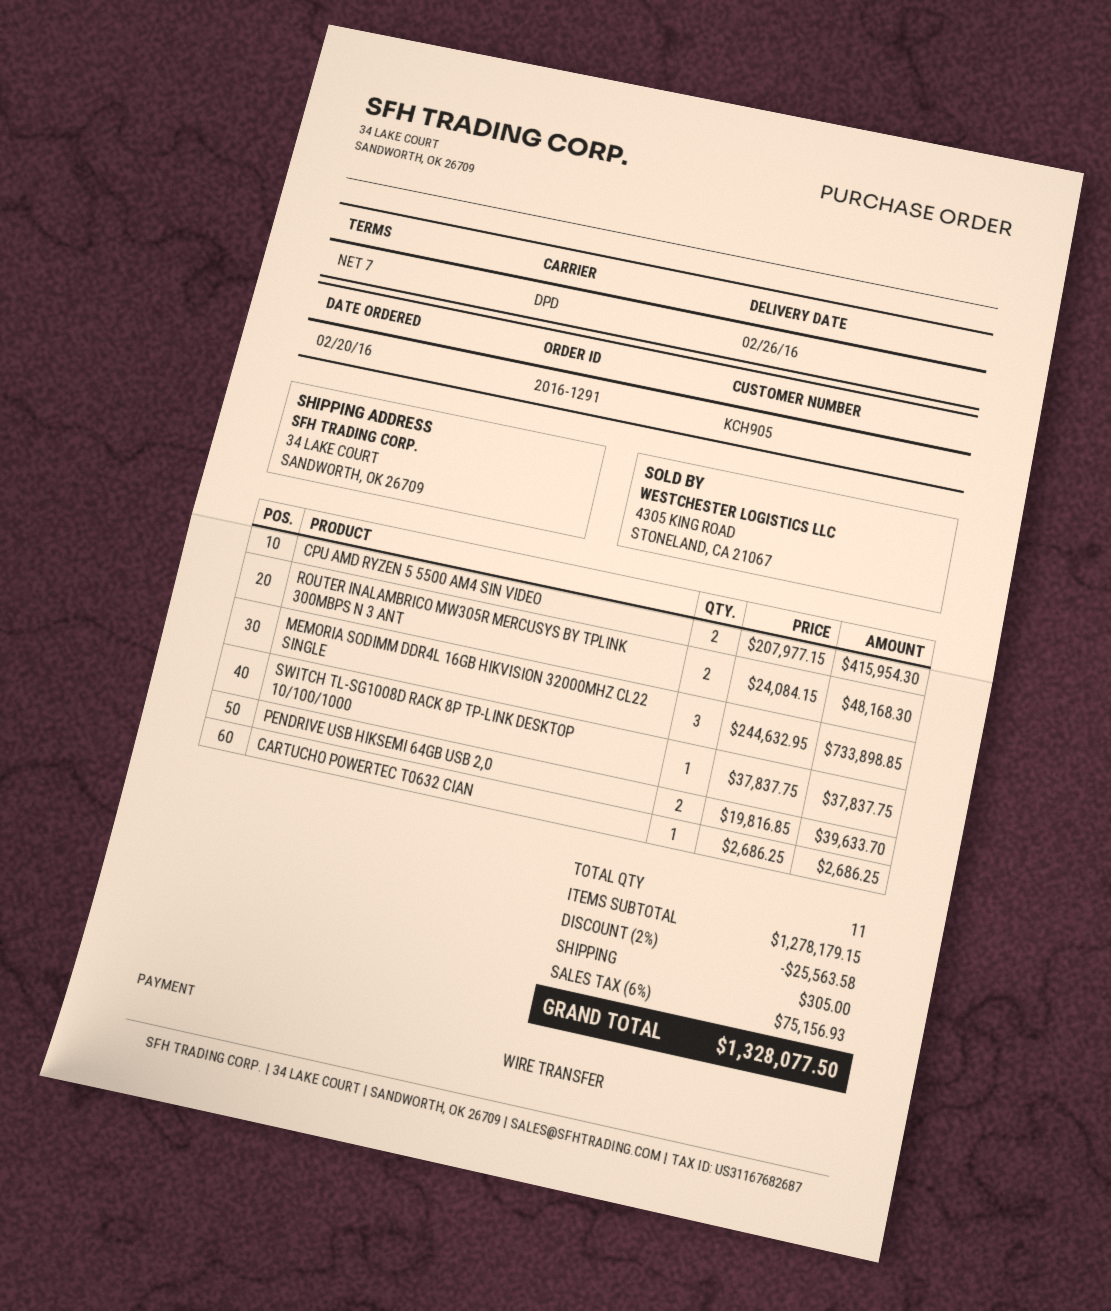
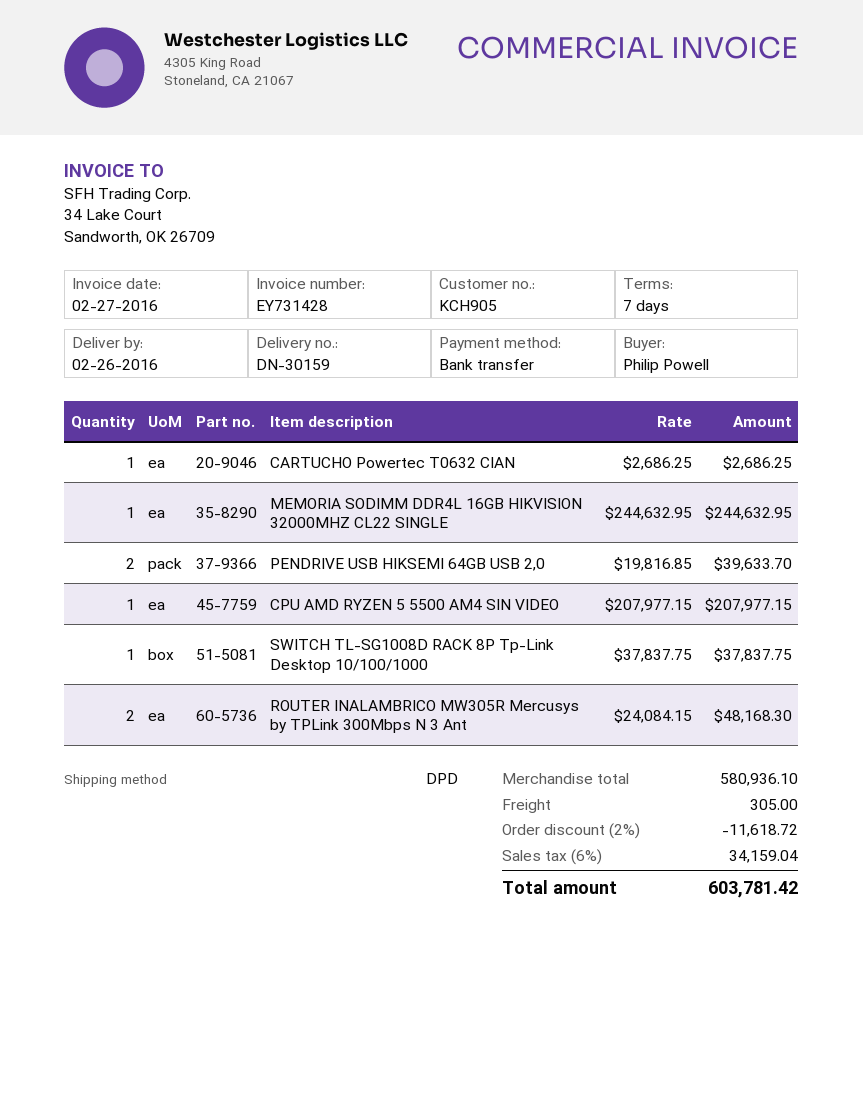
CPU AMD RYZEN 5 5500 AM4 SIN VIDEO: 2 x 207977.15 = 415954.30 -> 1 x 207977.15 = 207977.15
MEMORIA SODIMM DDR4L 16GB HIKVISION 32000MHZ CL22 SINGLE: 3 x 244632.95 = 733898.85 -> 1 x 244632.95 = 244632.95
subtotal: 1278179.15 -> 580936.10
discount: 2% = 25563.58 -> 2% = 11618.72
tax: 6% = 75156.93 -> 6% = 34159.04
total: 1328077.50 -> 603781.42

